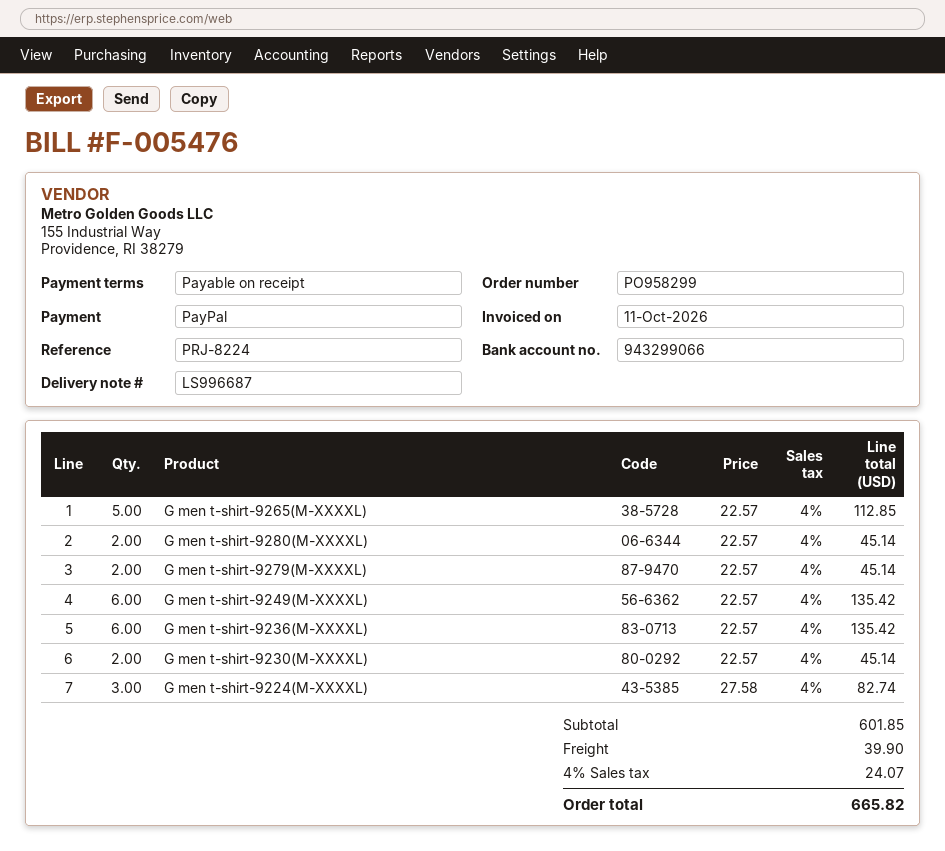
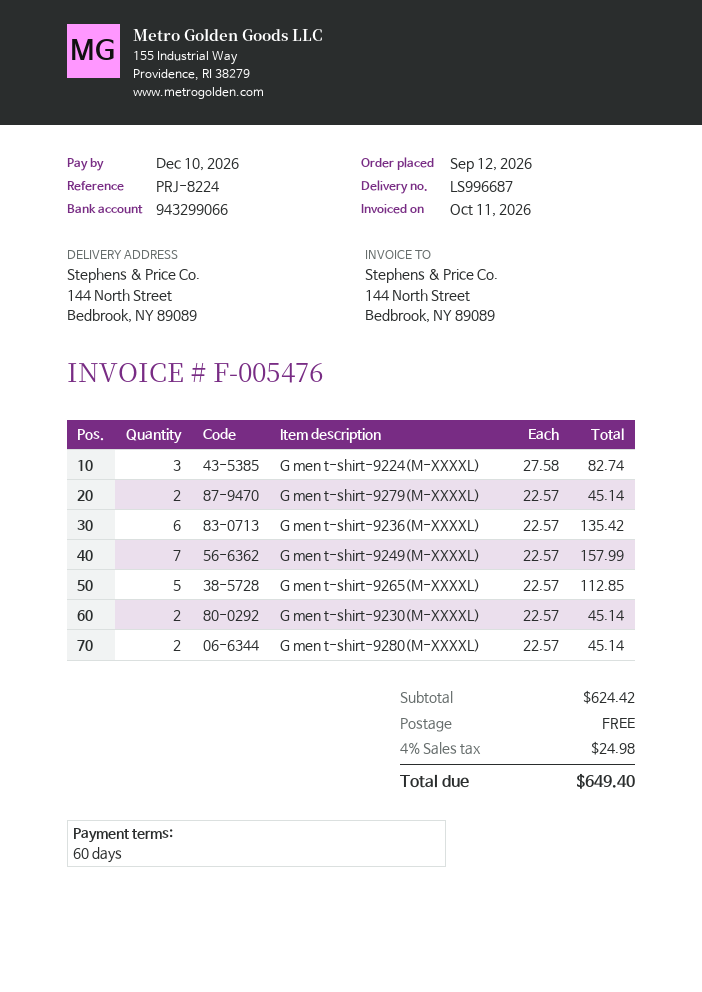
payment terms: on receipt -> 60 days
G men t-shirt-9249(M-XXXXL): 6 x 22.57 = 135.42 -> 7 x 22.57 = 157.99
subtotal: 601.85 -> 624.42
shipping: 39.90 -> 0.00
tax: 4% = 24.07 -> 4% = 24.98
total: 665.82 -> 649.40

